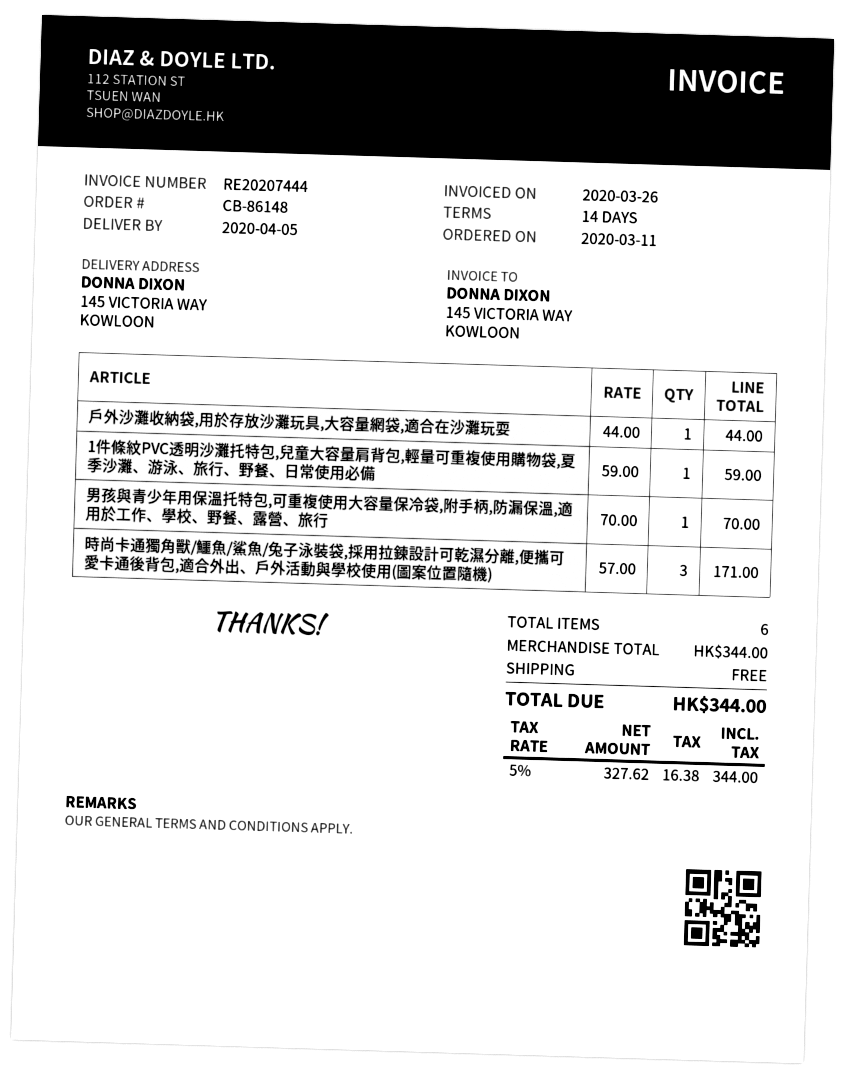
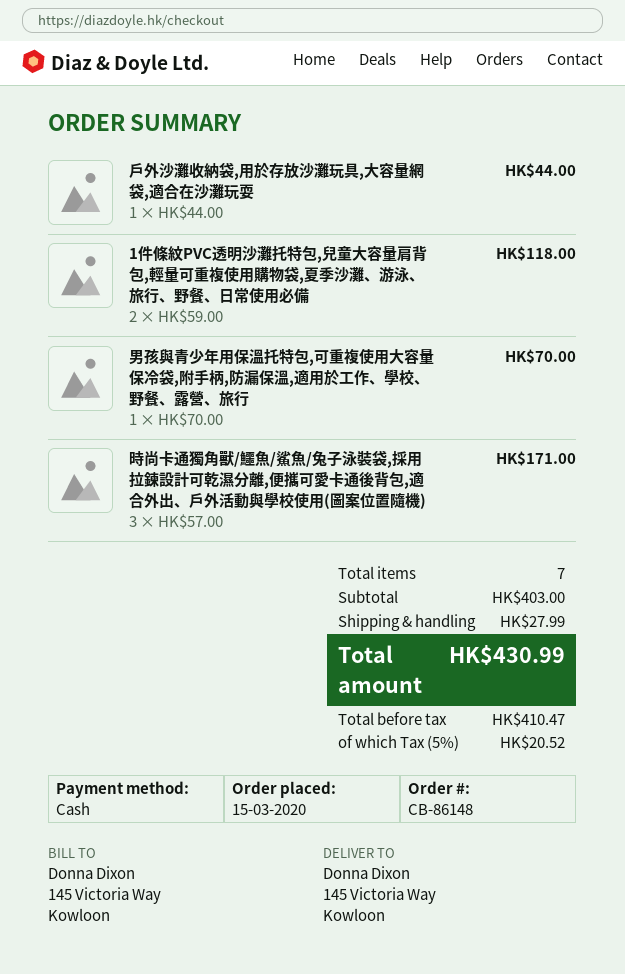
order date: 2020-03-11 -> 2020-03-15
1件條紋PVC透明沙灘托特包,兒童大容量肩背包,輕量可重複使用購物袋,夏季沙灘、游泳、旅行、野餐、日常使用必備: 1 x 59.00 = 59.00 -> 2 x 59.00 = 118.00
total quantity: 6 -> 7
subtotal: 344.00 -> 403.00
shipping: 0.00 -> 27.99
net: 327.62 -> 410.47
tax: 5% = 16.38 -> 5% = 20.52
total: 344.00 -> 430.99

